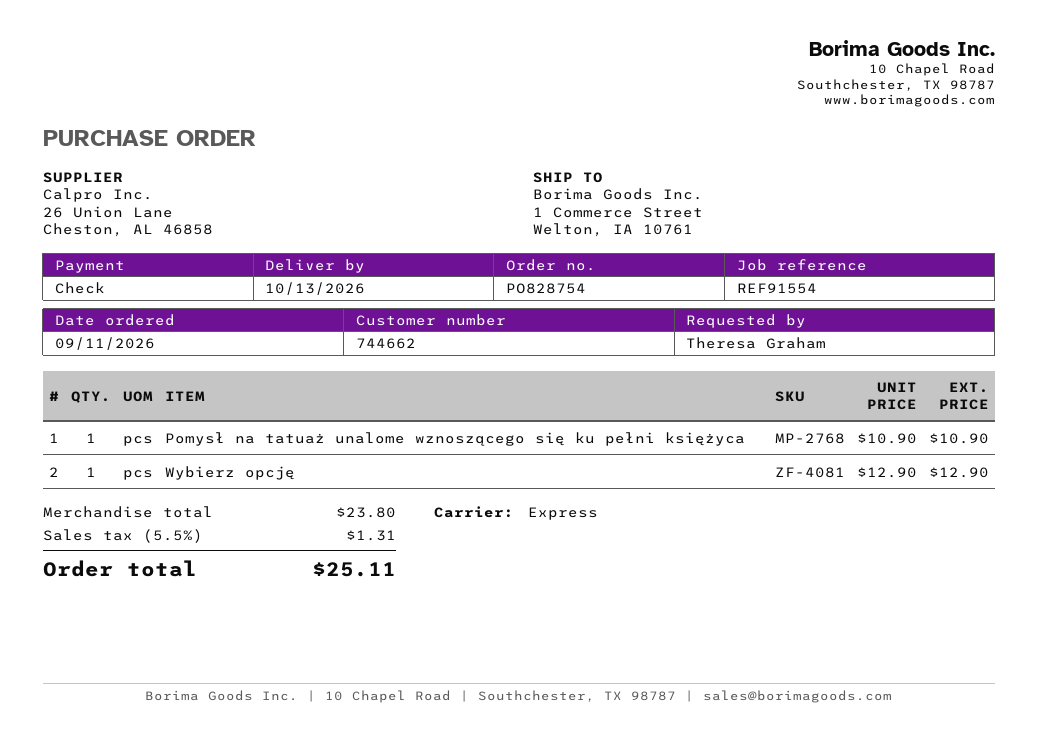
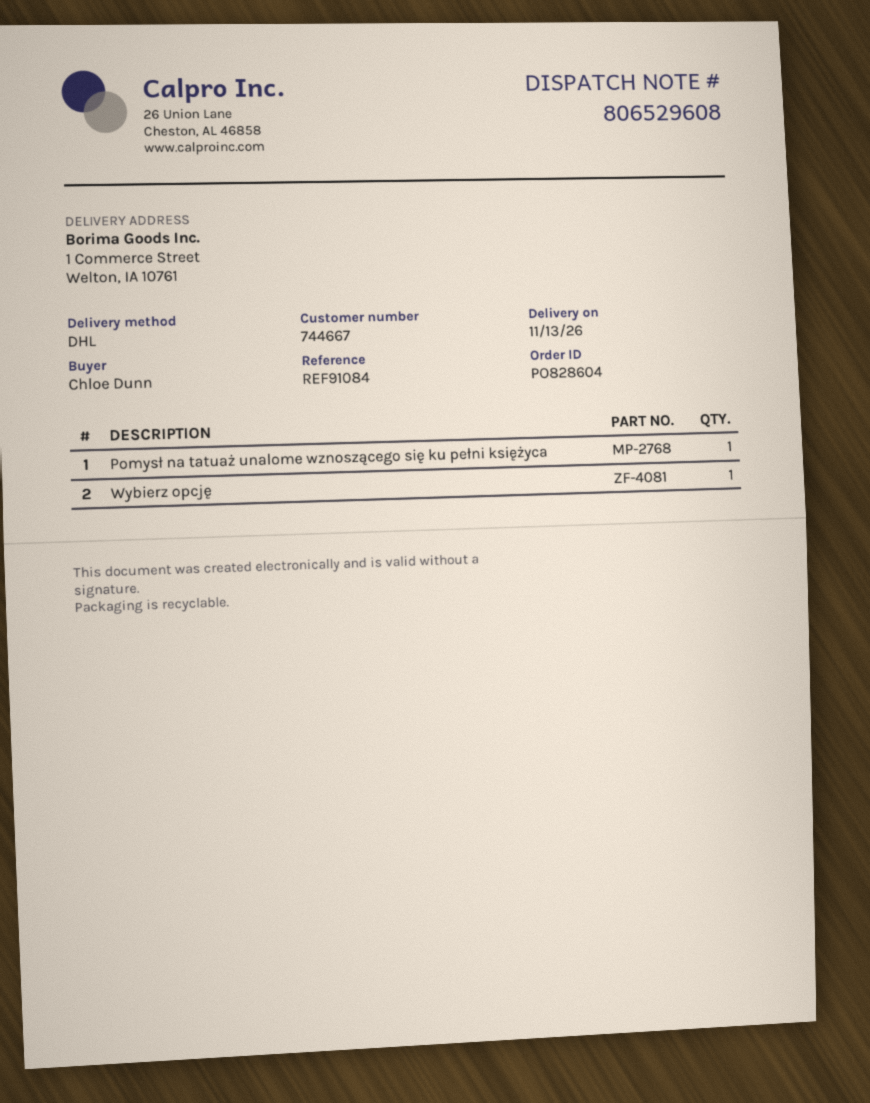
order number: PO828754 -> PO828604
delivery date: 2026-10-13 -> 2026-11-13
customer number: 744662 -> 744667
reference: REF91554 -> REF91084
ordered by: Theresa Graham -> Chloe Dunn
shipping method: express -> DHL

